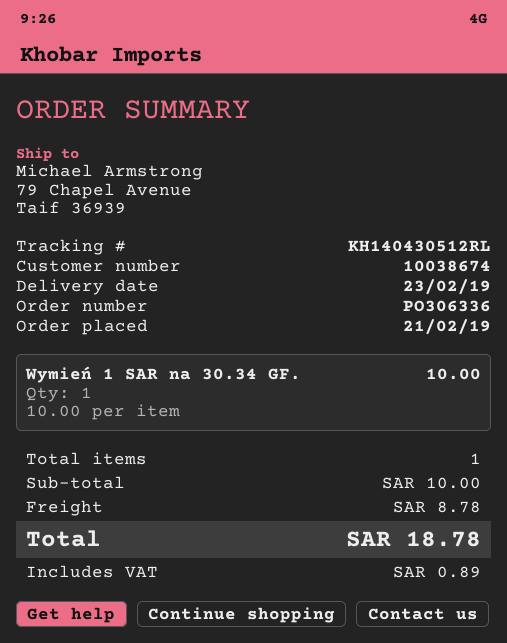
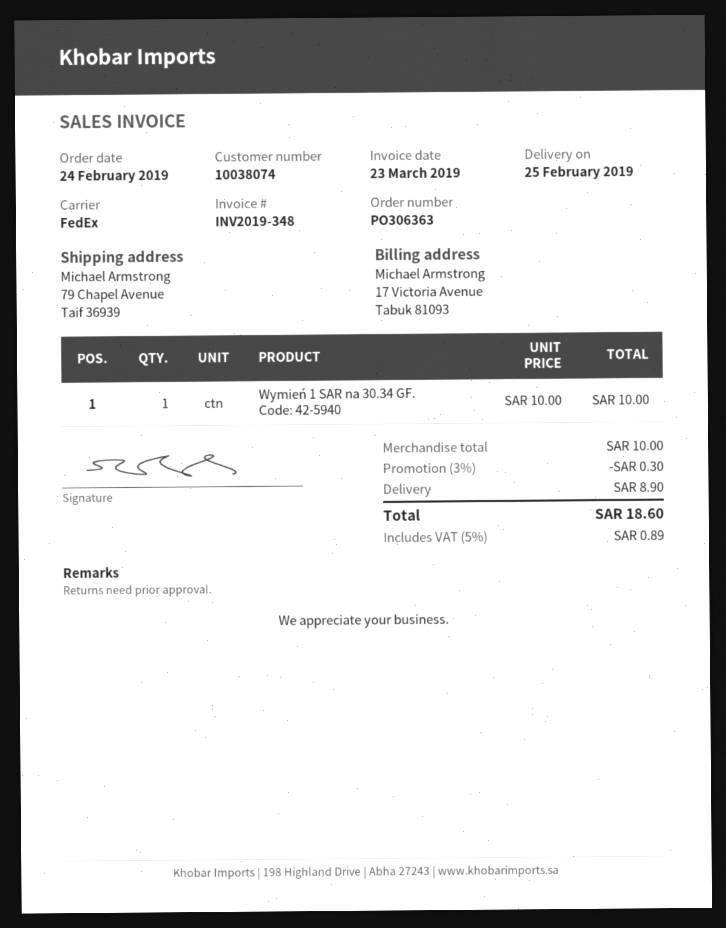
order number: PO306336 -> PO306363
order date: 2019-02-21 -> 2019-02-24
delivery date: 2019-02-23 -> 2019-02-25
customer number: 10038674 -> 10038074
discount: none -> 3% = 0.30
shipping: 8.78 -> 8.90
total: 18.78 -> 18.60

